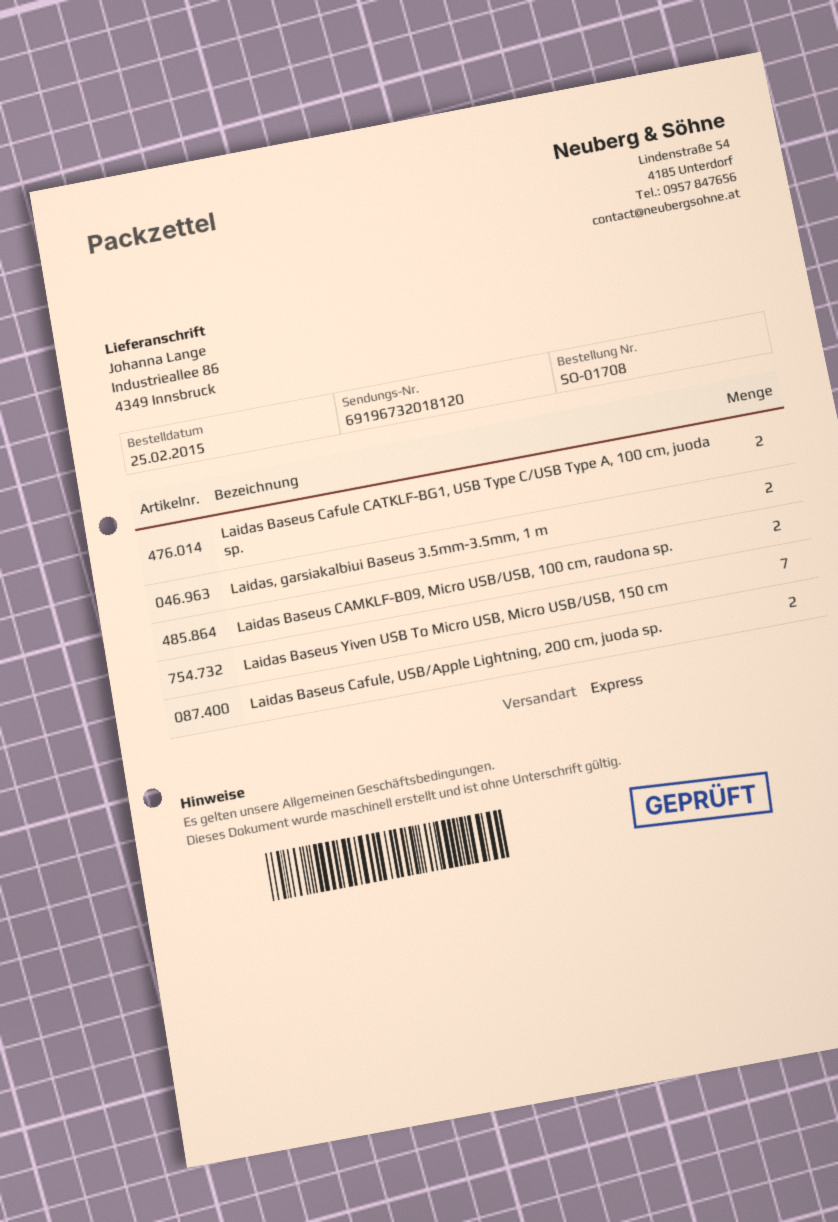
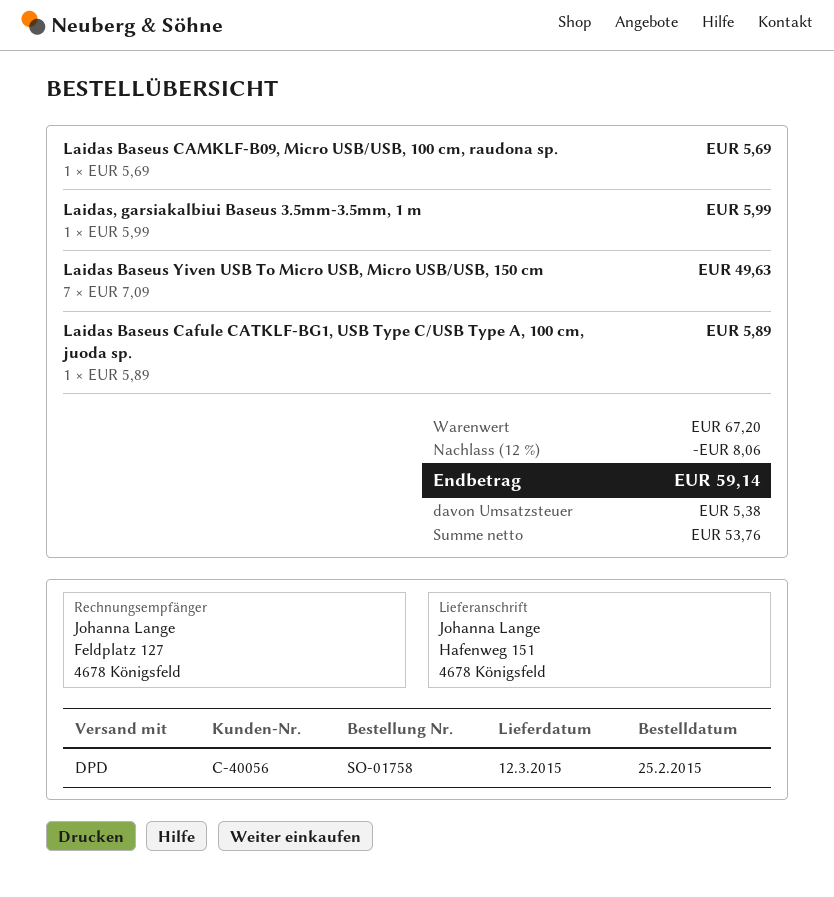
order number: SO-01708 -> SO-01758
shipping method: express -> DPD
ship to: Industrieallee 86, 4349 Innsbruck -> Hafenweg 151, 4678 Königsfeld
Laidas Baseus Cafule CATKLF-BG1, USB Type C/USB Type A, 100 cm, juoda sp.: 2 -> 1
Laidas, garsiakalbiui Baseus 3.5mm-3.5mm, 1 m: 2 -> 1
Laidas Baseus CAMKLF-B09, Micro USB/USB, 100 cm, raudona sp.: 2 -> 1
Laidas Baseus Cafule, USB/Apple Lightning, 200 cm, juoda sp.: 2 -> none

